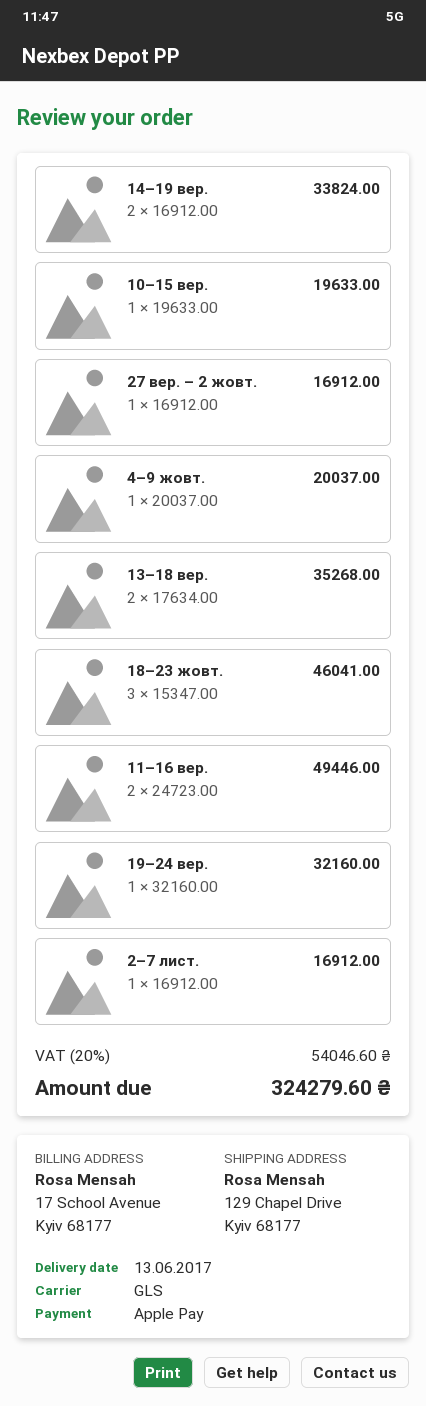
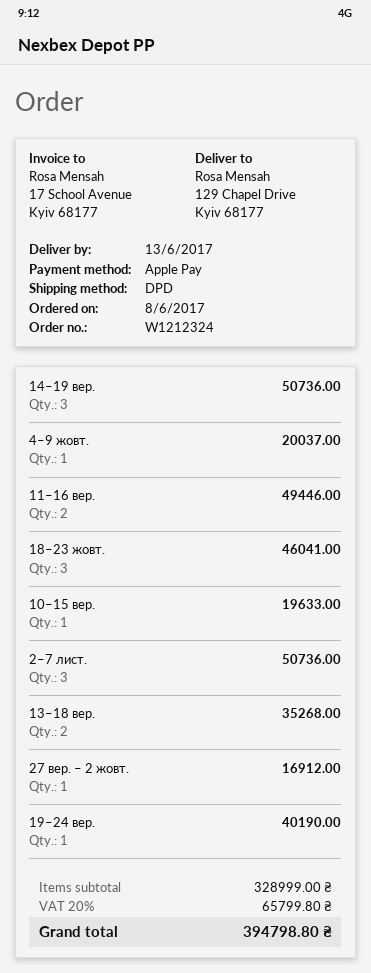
shipping method: GLS -> DPD
14–19 вер.: 2 for 33824.00 -> 3 for 50736.00
19–24 вер.: 1 for 32160.00 -> 1 for 40190.00
2–7 лист.: 1 for 16912.00 -> 3 for 50736.00
tax: 20% = 54046.60 -> 20% = 65799.80
total: 324279.60 -> 394798.80

